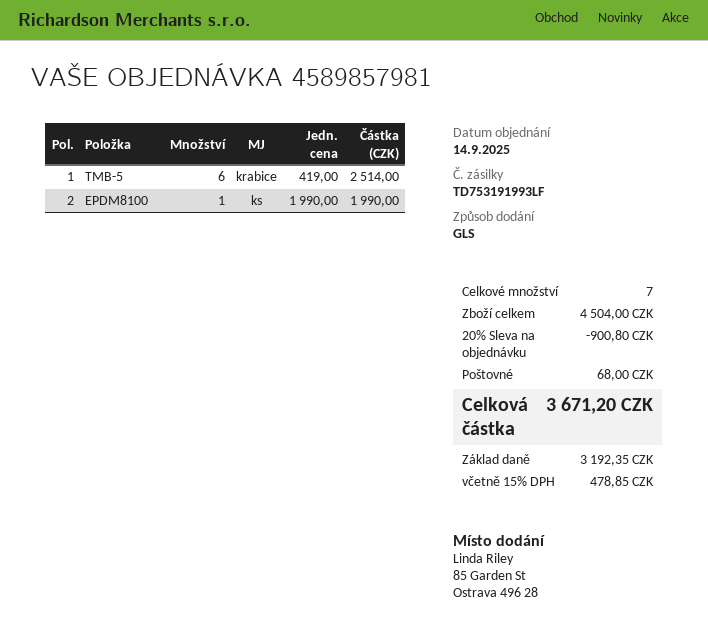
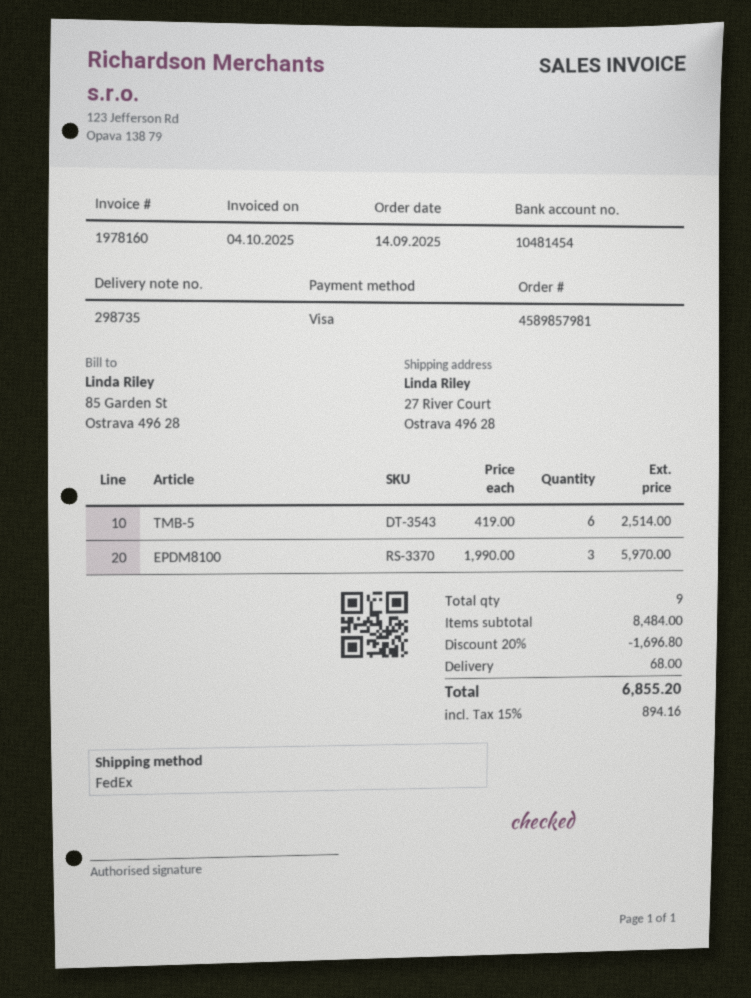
shipping method: GLS -> FedEx
ship to: 85 Garden St, Ostrava 496 28 -> 27 River Court, Ostrava 496 28
EPDM8100: 1 x 1990.00 = 1990.00 -> 3 x 1990.00 = 5970.00
total quantity: 7 -> 9
subtotal: 4504.00 -> 8484.00
discount: 20% = 900.80 -> 20% = 1696.80
tax: 15% = 478.85 -> 15% = 894.16
total: 3671.20 -> 6855.20

